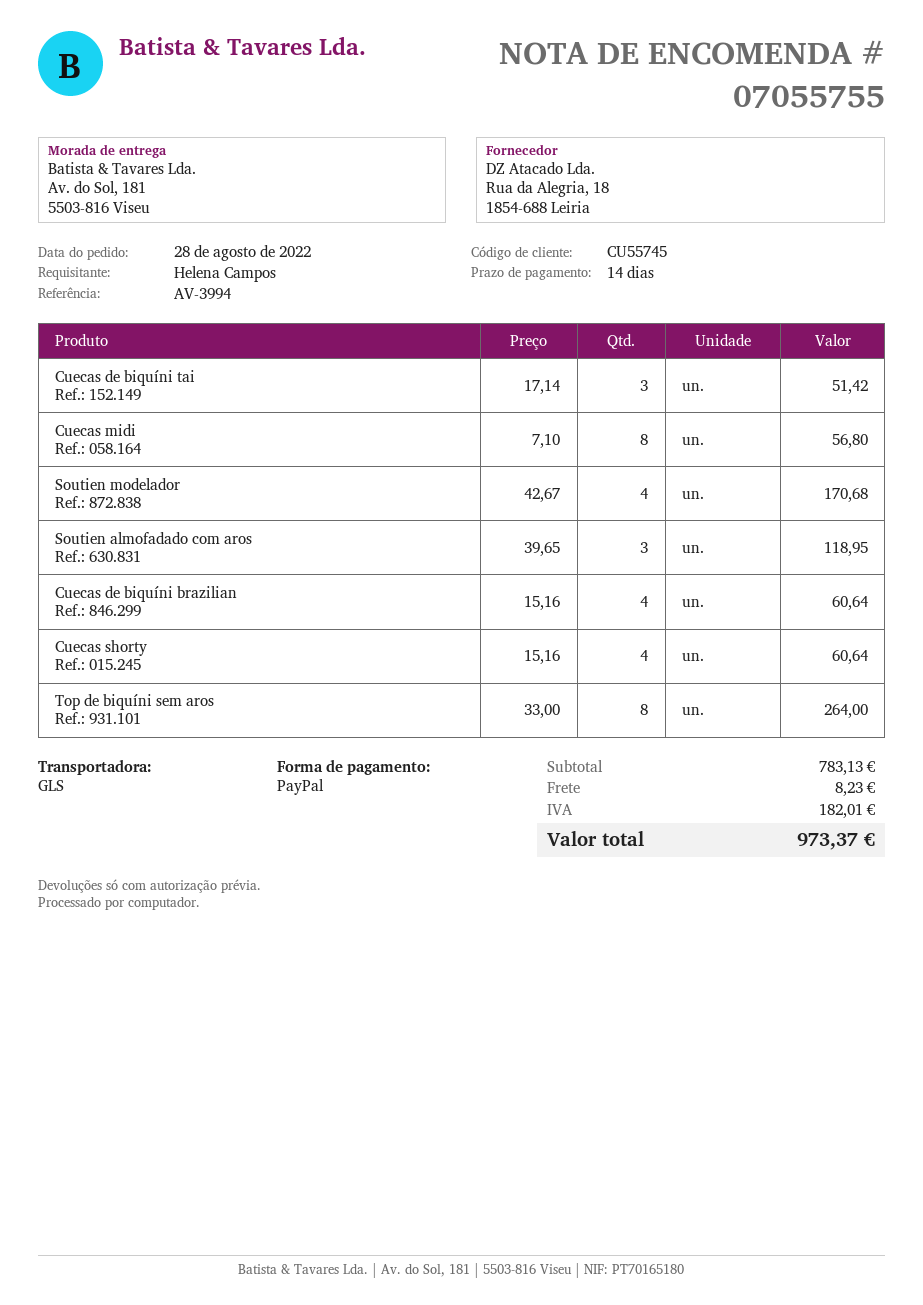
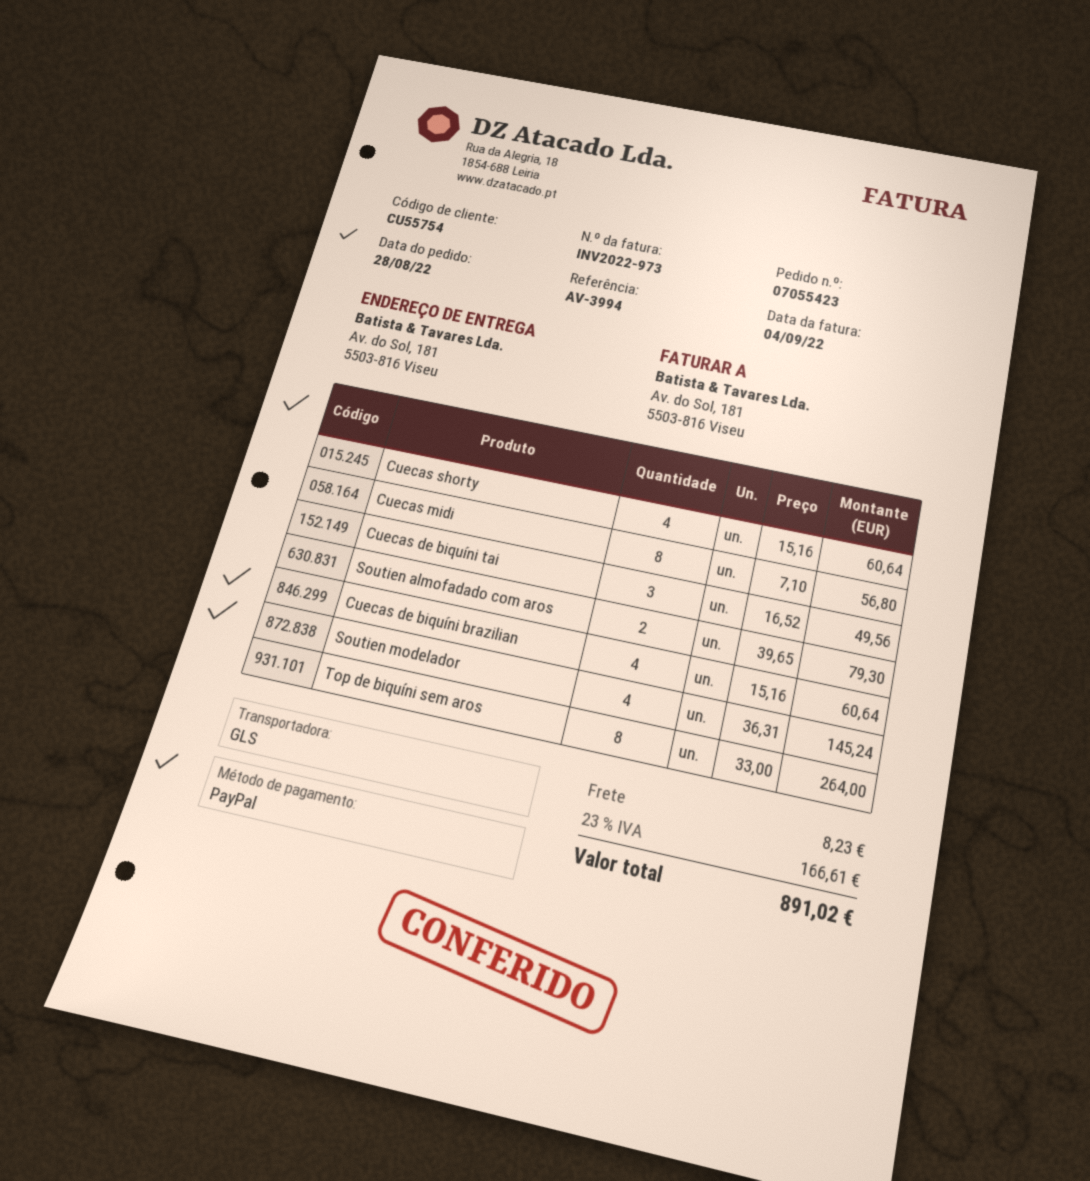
order number: 07055755 -> 07055423
customer number: CU55745 -> CU55754
Cuecas de biquíni tai: 3 x 17.14 = 51.42 -> 3 x 16.52 = 49.56
Soutien modelador: 4 x 42.67 = 170.68 -> 4 x 36.31 = 145.24
Soutien almofadado com aros: 3 x 39.65 = 118.95 -> 2 x 39.65 = 79.30
tax: 182.01 -> 166.61
total: 973.37 -> 891.02

